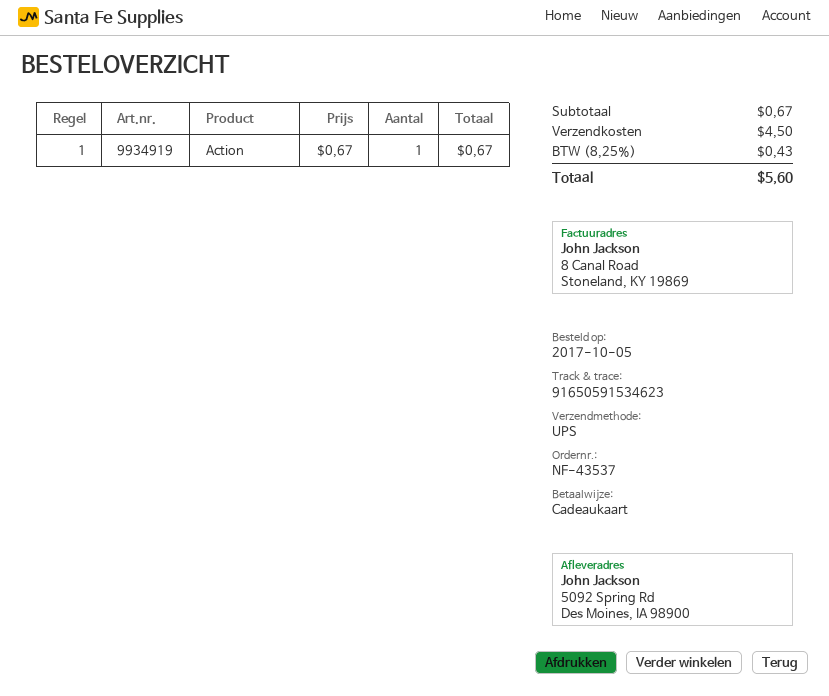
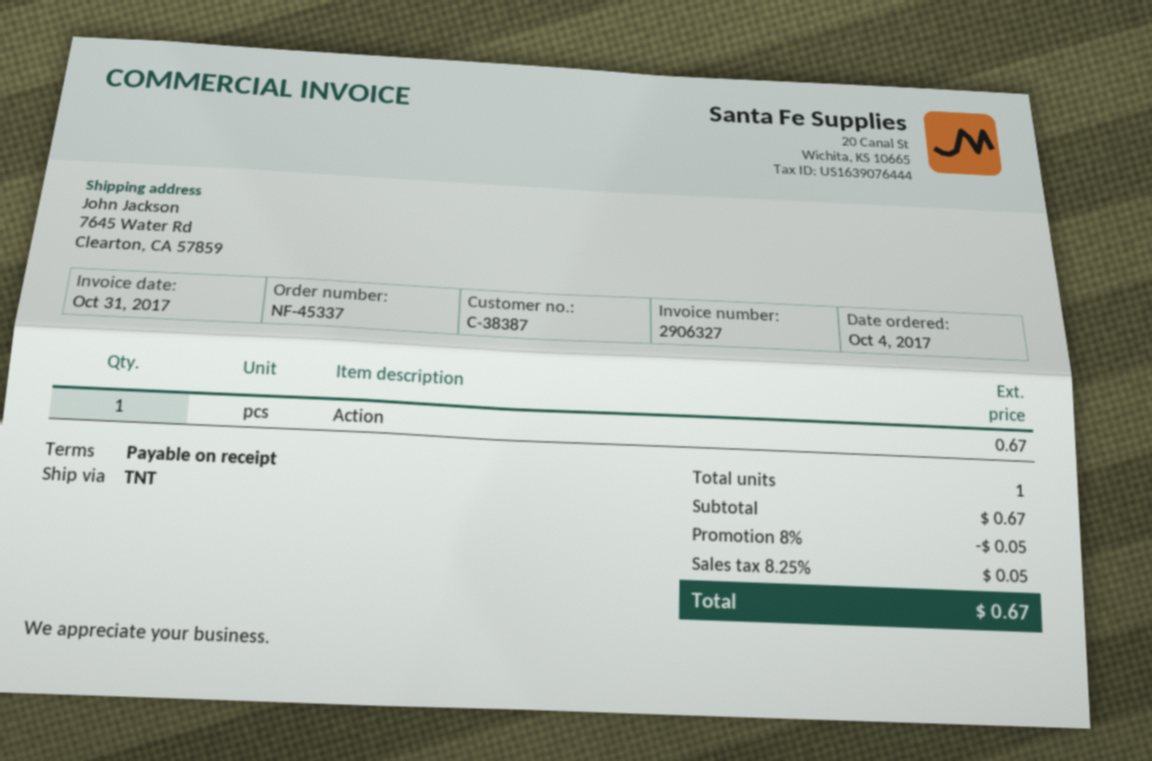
order number: NF-43537 -> NF-45337
order date: 2017-10-05 -> 2017-10-04
shipping method: UPS -> TNT
ship to: 5092 Spring Rd, Des Moines, IA 98900 -> 7645 Water Rd, Clearton, CA 57859
discount: none -> 8% = 0.05
shipping: 4.50 -> none
tax: 8.25% = 0.43 -> 8.25% = 0.05
total: 5.60 -> 0.67

